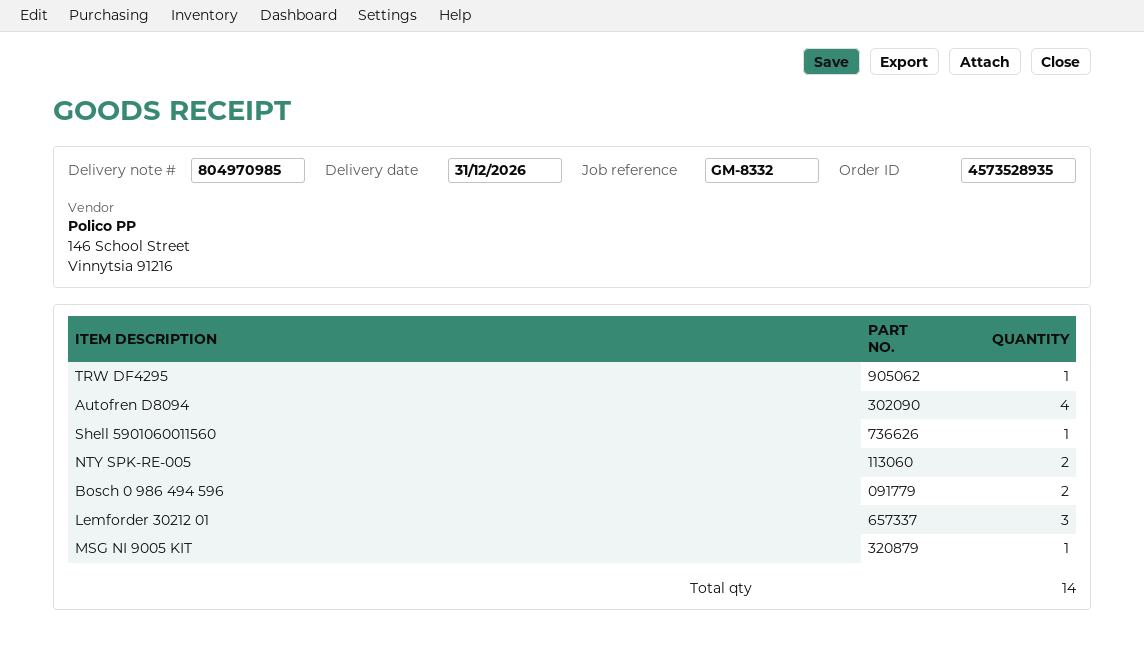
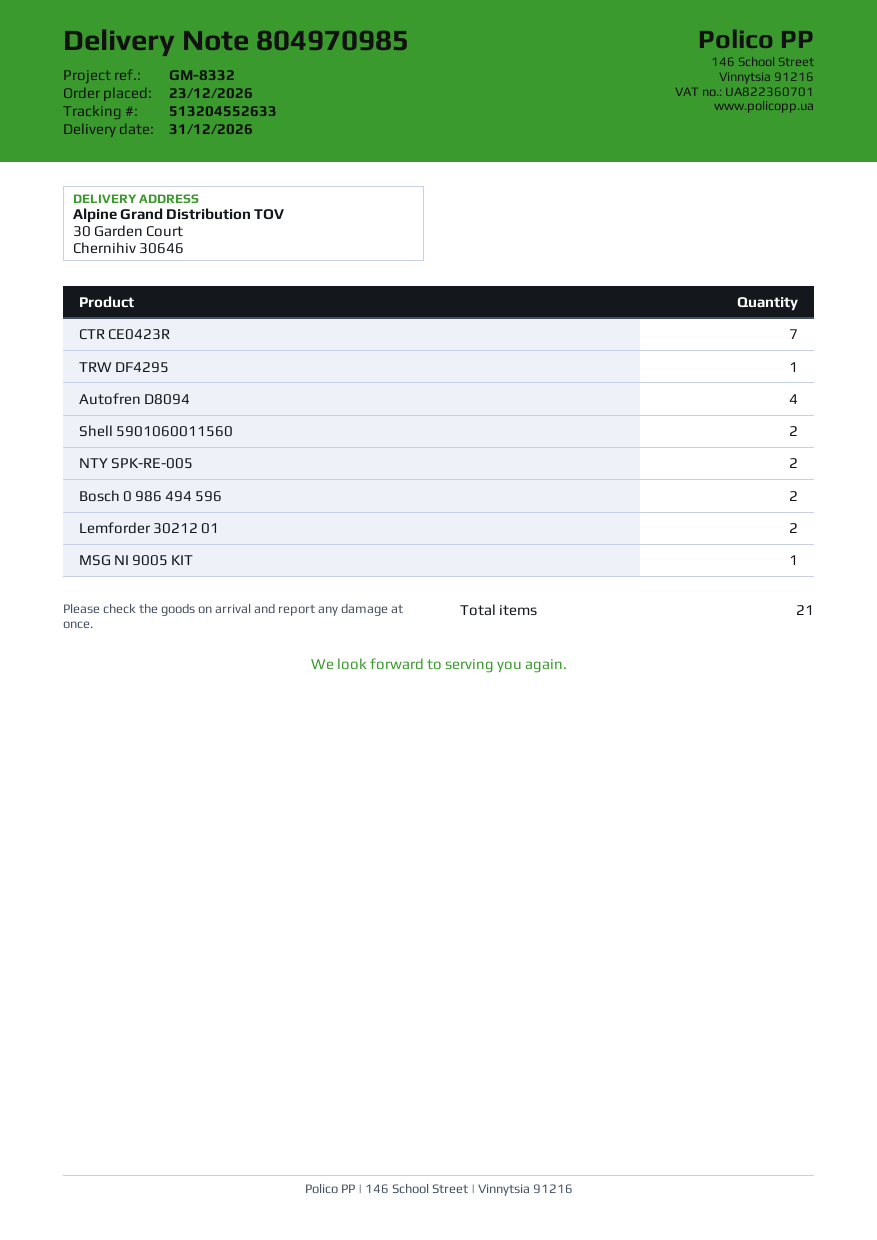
Shell 5901060011560: 1 -> 2
Lemforder 30212 01: 3 -> 2
CTR CE0423R: none -> 7
total quantity: 14 -> 21

